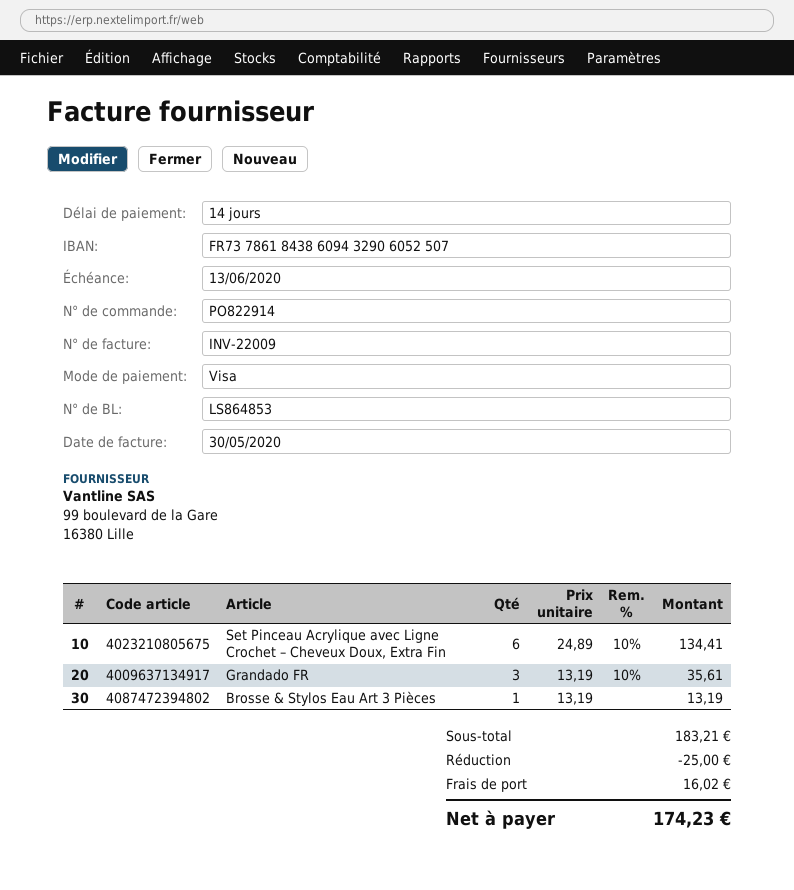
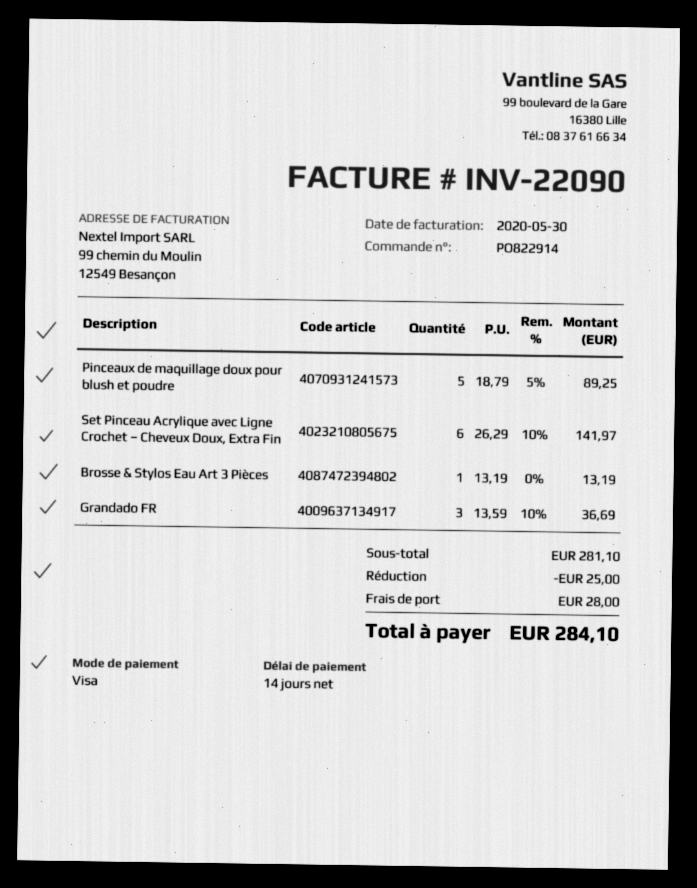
invoice number: INV-22009 -> INV-22090
Set Pinceau Acrylique avec Ligne Crochet – Cheveux Doux, Extra Fin: 6 x 24.89 - 10% = 134.41 -> 6 x 26.29 - 10% = 141.97
Grandado FR: 3 x 13.19 - 10% = 35.61 -> 3 x 13.59 - 10% = 36.69
Pinceaux de maquillage doux pour blush et poudre: none -> 5 x 18.79 - 5% = 89.25
subtotal: 183.21 -> 281.10
shipping: 16.02 -> 28.00
total: 174.23 -> 284.10

